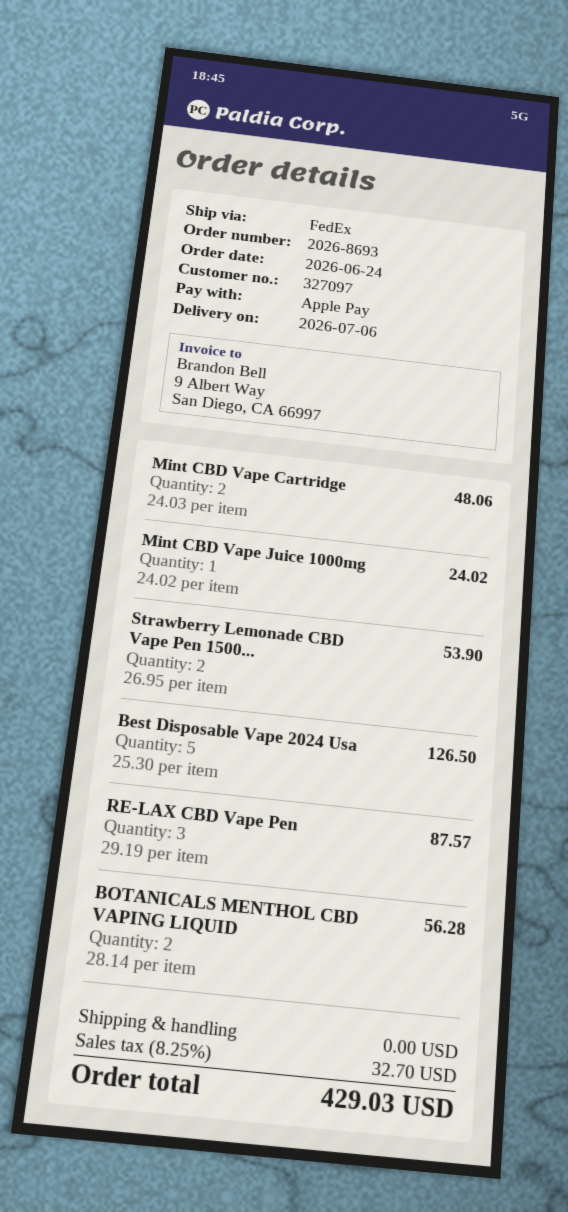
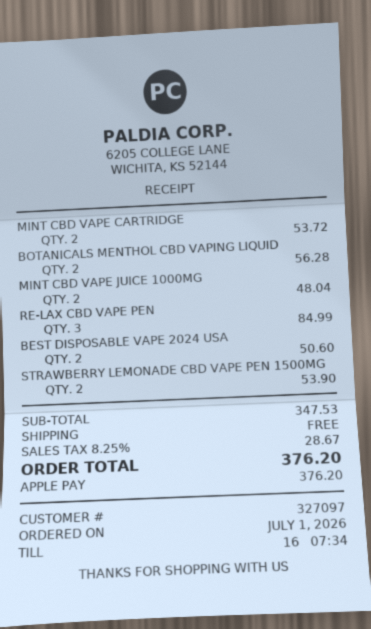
order date: 2026-06-24 -> 2026-07-01
Mint CBD Vape Cartridge: 2 for 48.06 -> 2 for 53.72
Mint CBD Vape Juice 1000mg: 1 for 24.02 -> 2 for 48.04
Best Disposable Vape 2024 Usa: 5 for 126.50 -> 2 for 50.60
RE-LAX CBD Vape Pen: 3 for 87.57 -> 3 for 84.99
tax: 8.25% = 32.70 -> 8.25% = 28.67
total: 429.03 -> 376.20

